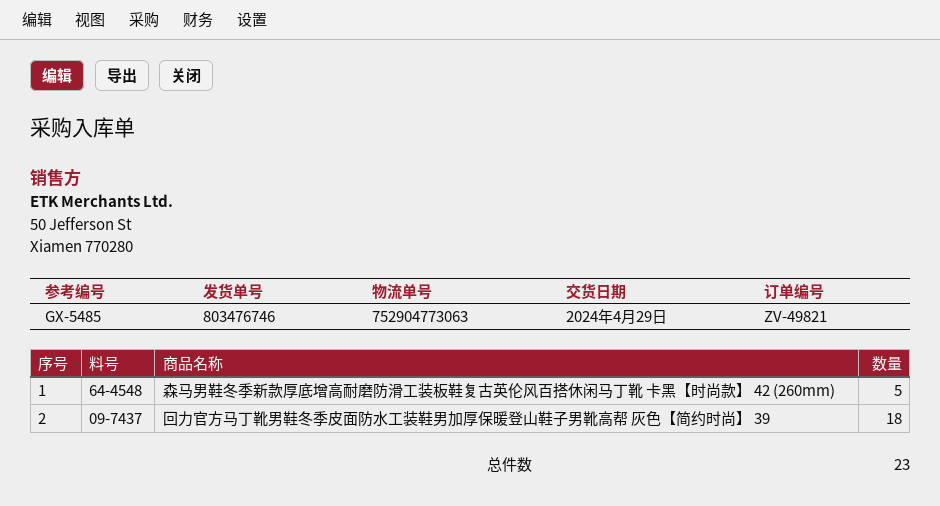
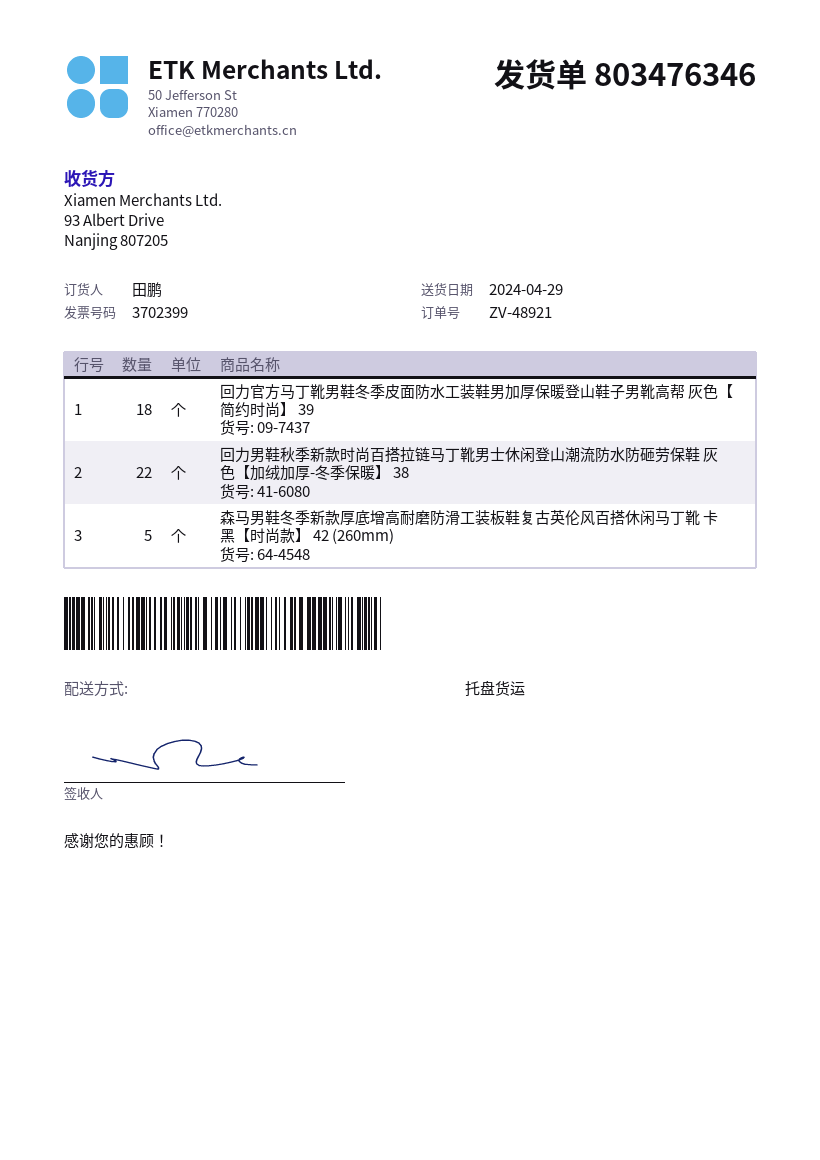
order number: ZV-49821 -> ZV-48921
delivery note number: 803476746 -> 803476346
回力男鞋秋季新款时尚百搭拉链马丁靴男士休闲登山潮流防水防砸劳保鞋 灰色【加绒加厚-冬季保暖】 38: none -> 22

